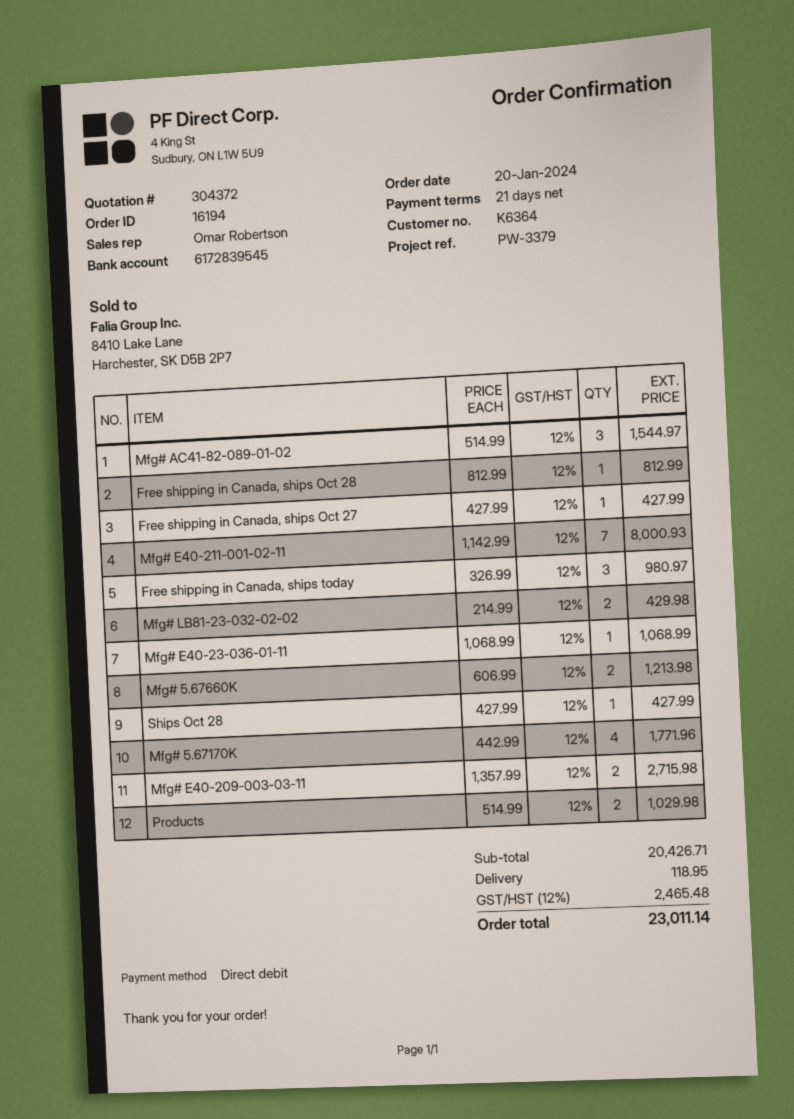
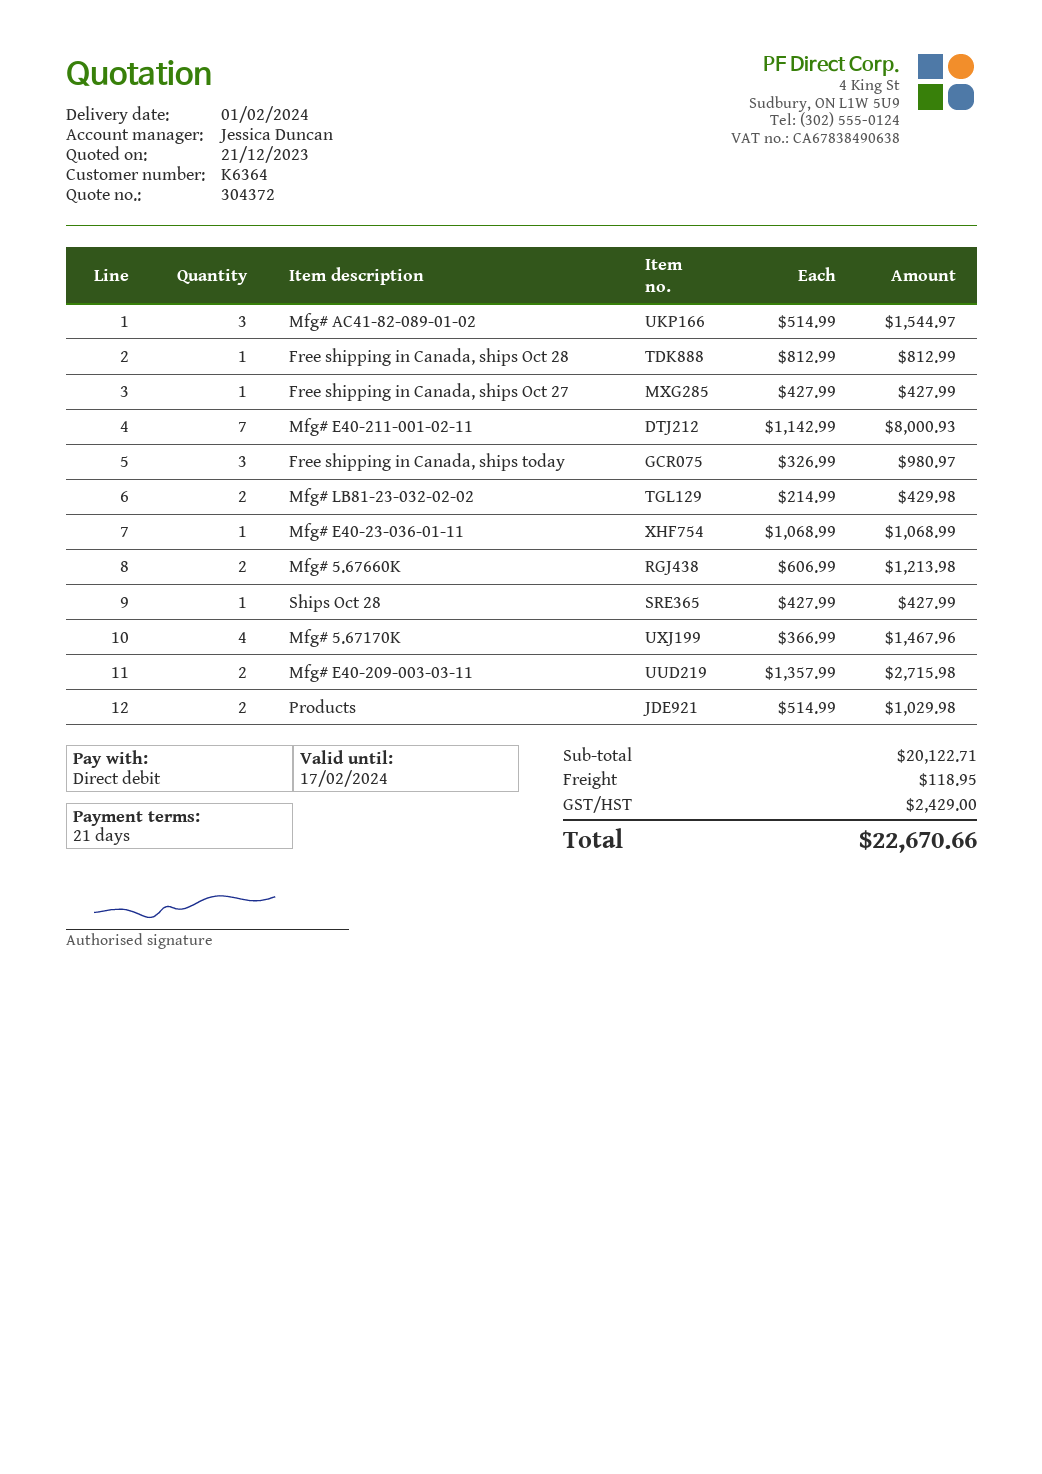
sales rep: Omar Robertson -> Jessica Duncan
Mfg# 5.67170K: 4 x 442.99 = 1771.96 -> 4 x 366.99 = 1467.96
subtotal: 20426.71 -> 20122.71
tax: 2465.48 -> 2429.00
total: 23011.14 -> 22670.66

